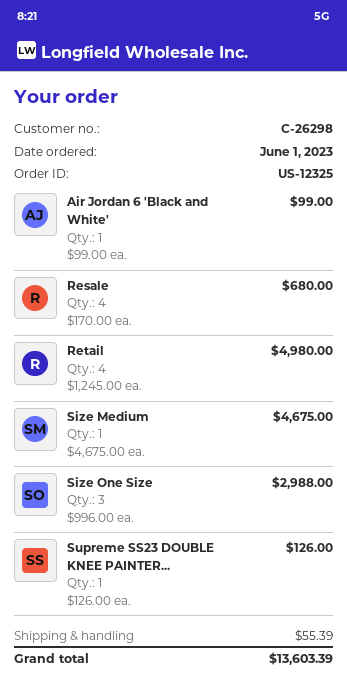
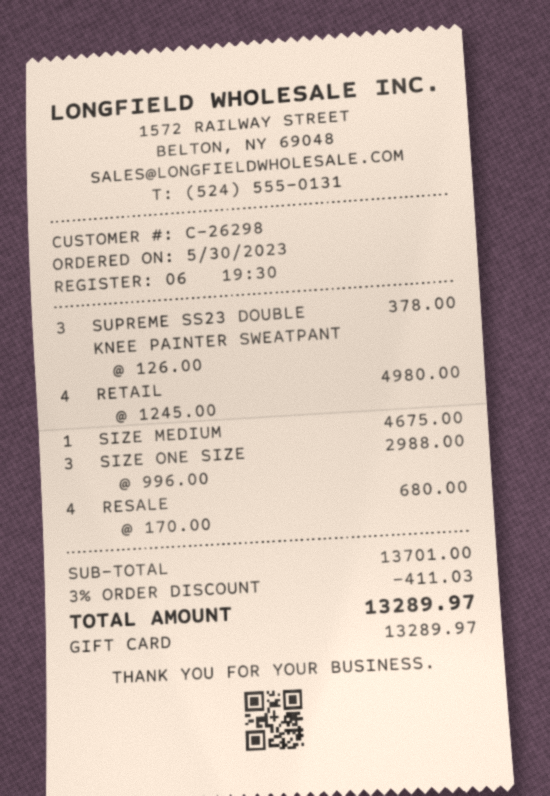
order date: 2023-06-01 -> 2023-05-30
Air Jordan 6 'Black and White': 1 x 99.00 = 99.00 -> none
Supreme SS23 DOUBLE KNEE PAINTER...: 1 x 126.00 = 126.00 -> 3 x 126.00 = 378.00
discount: none -> 3% = 411.03
shipping: 55.39 -> none
total: 13603.39 -> 13289.97

